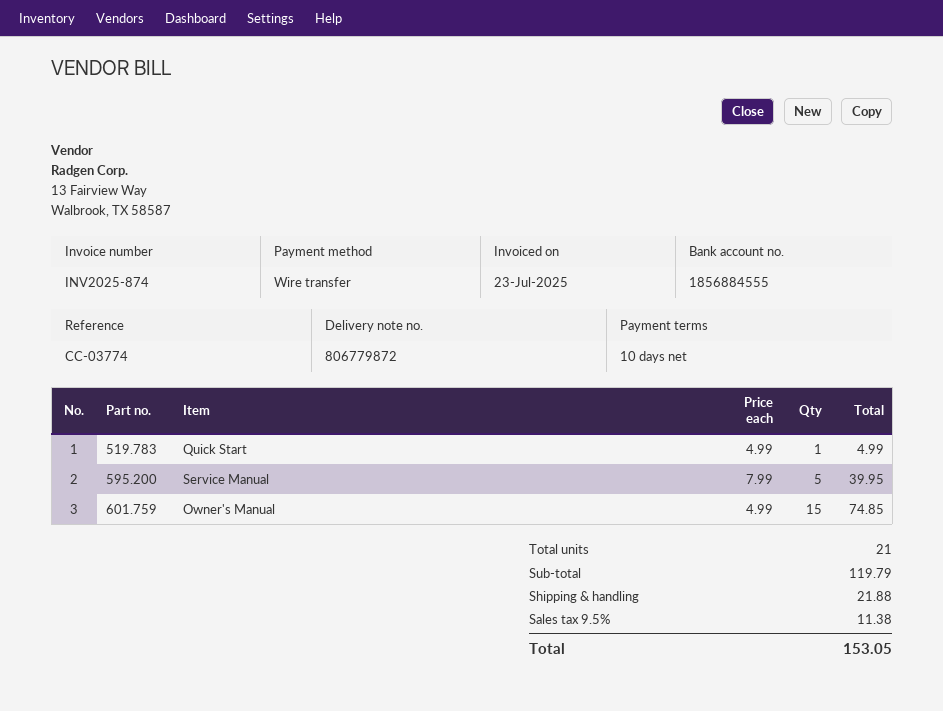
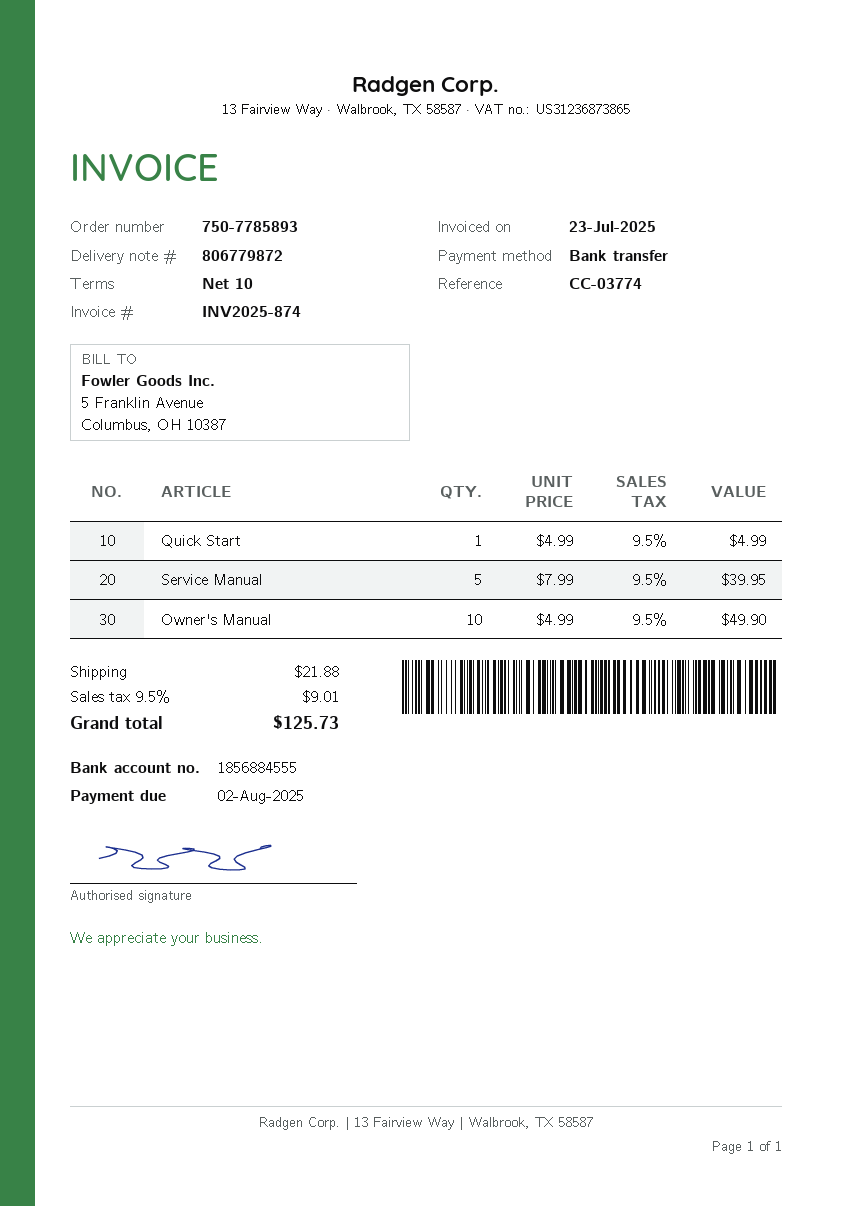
Owner's Manual: 15 x 4.99 = 74.85 -> 10 x 4.99 = 49.90
tax: 9.5% = 11.38 -> 9.5% = 9.01
total: 153.05 -> 125.73

